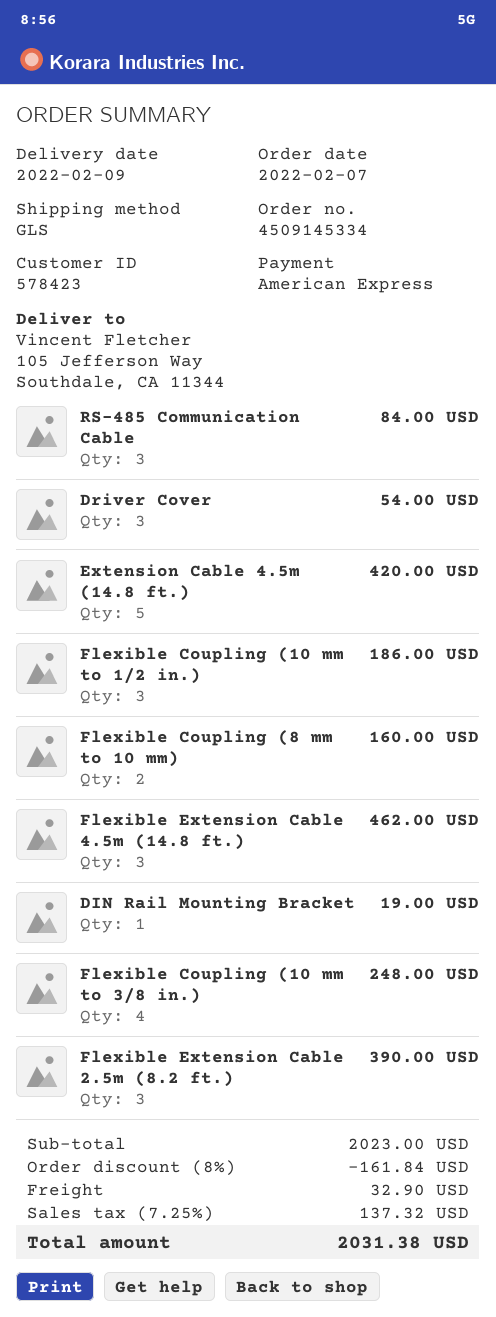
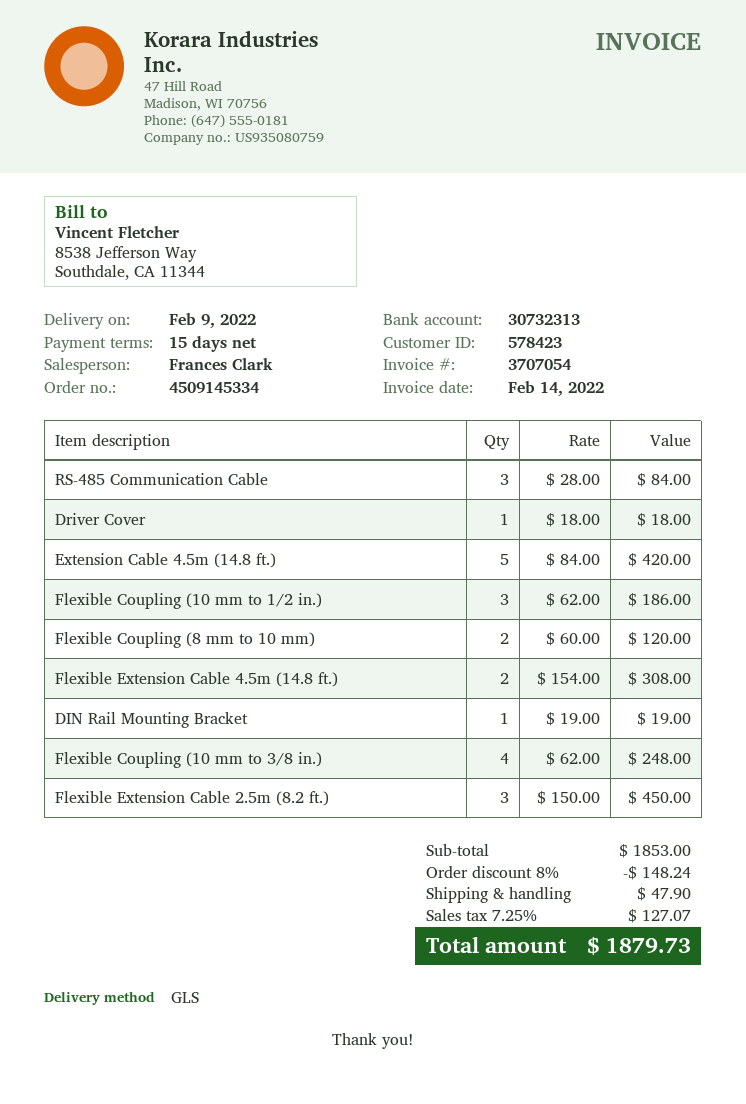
Driver Cover: 3 for 54.00 -> 1 for 18.00
Flexible Coupling (8 mm to 10 mm): 2 for 160.00 -> 2 for 120.00
Flexible Extension Cable 4.5m (14.8 ft.): 3 for 462.00 -> 2 for 308.00
Flexible Extension Cable 2.5m (8.2 ft.): 3 for 390.00 -> 3 for 450.00
subtotal: 2023.00 -> 1853.00
discount: 8% = 161.84 -> 8% = 148.24
shipping: 32.90 -> 47.90
tax: 7.25% = 137.32 -> 7.25% = 127.07
total: 2031.38 -> 1879.73

